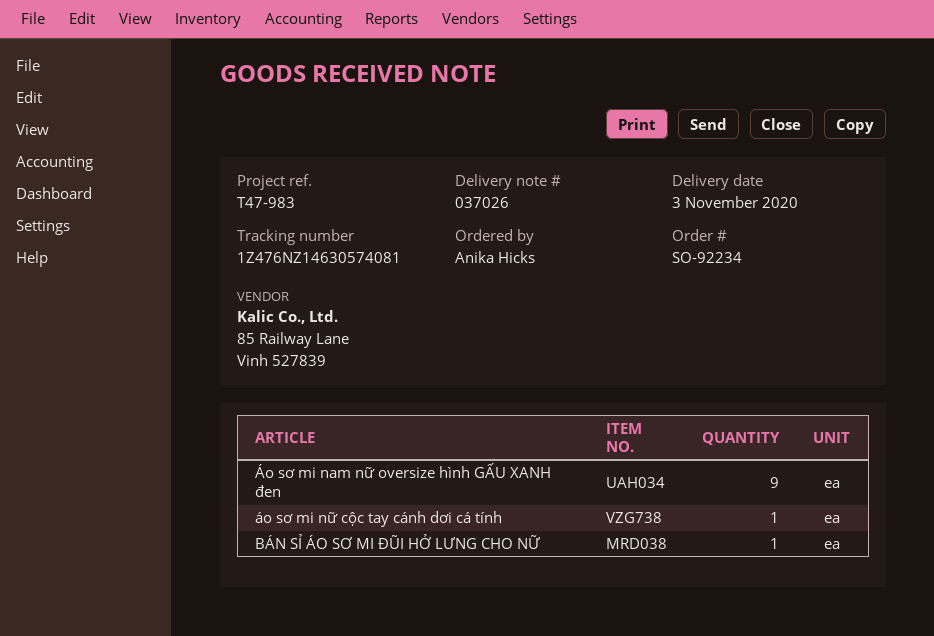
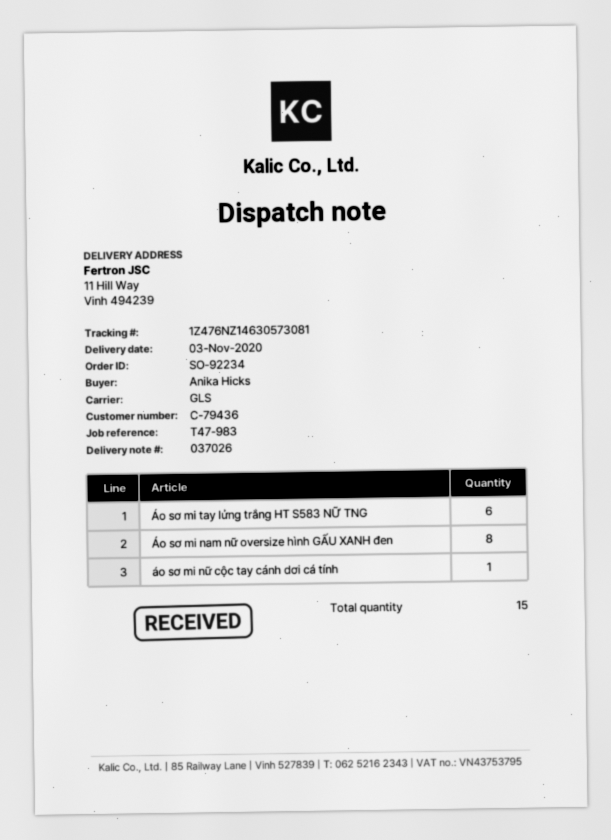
tracking number: 1Z476NZ14630574081 -> 1Z476NZ14630573081
Áo sơ mi nam nữ oversize hình GẤU XANH đen: 9 -> 8
BÁN SỈ ÁO SƠ MI ĐŨI HỞ LƯNG CHO NỮ: 1 -> none
Áo sơ mi tay lửng trắng HT S583 NỮ TNG: none -> 6

